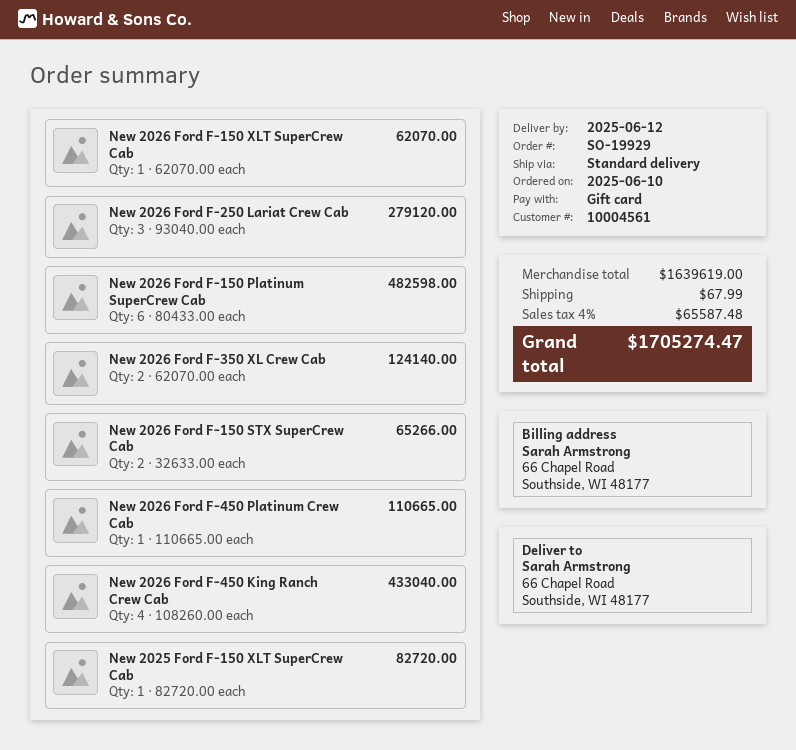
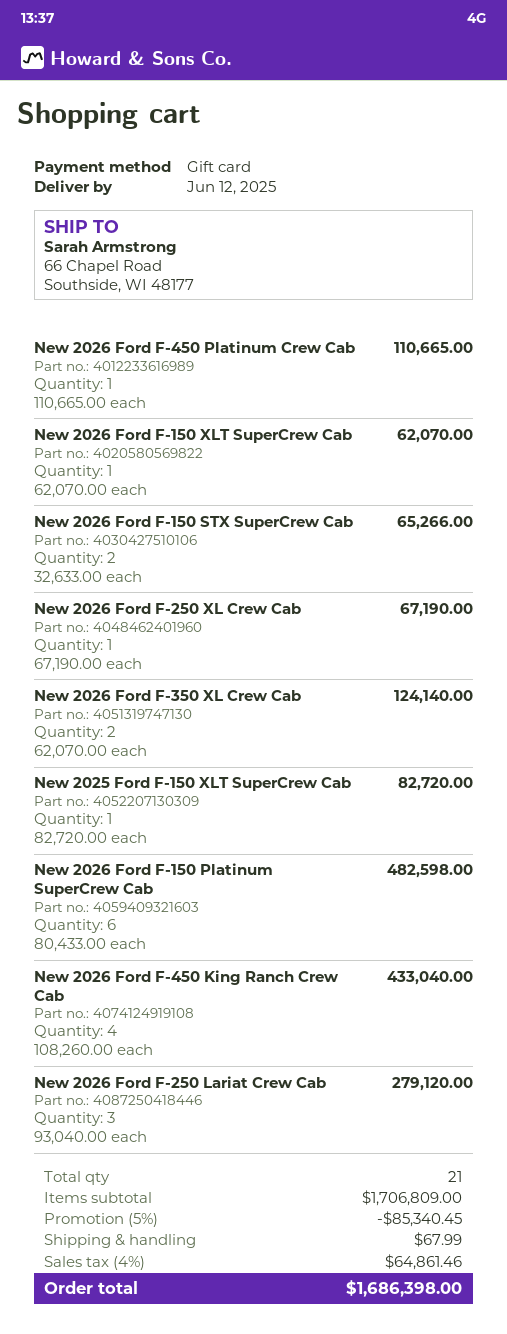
New 2026 Ford F-250 XL Crew Cab: none -> 1 x 67190.00 = 67190.00
subtotal: 1639619.00 -> 1706809.00
discount: none -> 5% = 85340.45
tax: 4% = 65587.48 -> 4% = 64861.46
total: 1705274.47 -> 1686398.00

